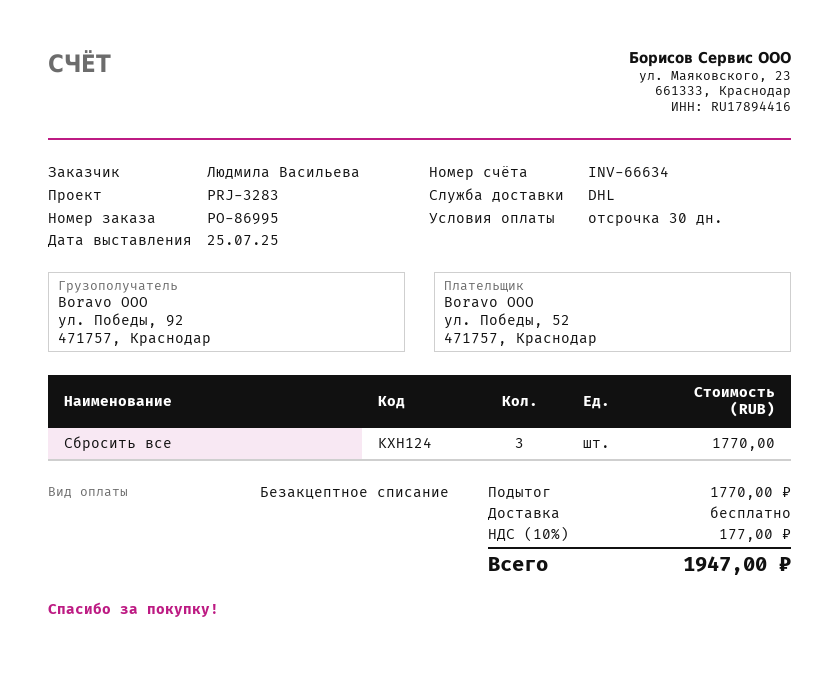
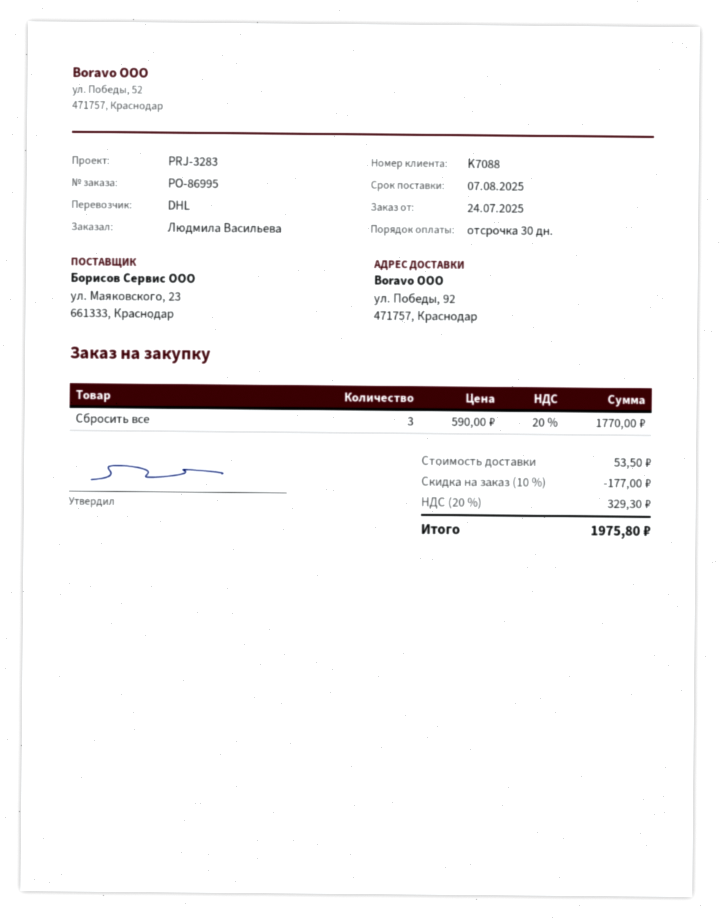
discount: none -> 10% = 177.00
shipping: 0.00 -> 53.50
tax: 10% = 177.00 -> 20% = 329.30
total: 1947.00 -> 1975.80

